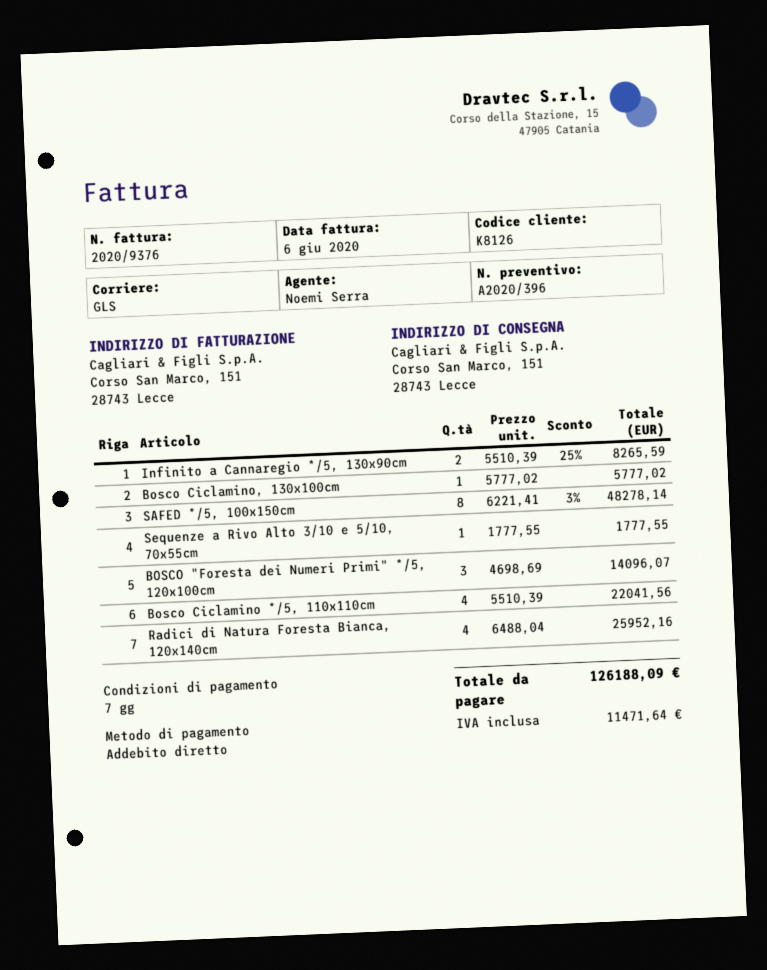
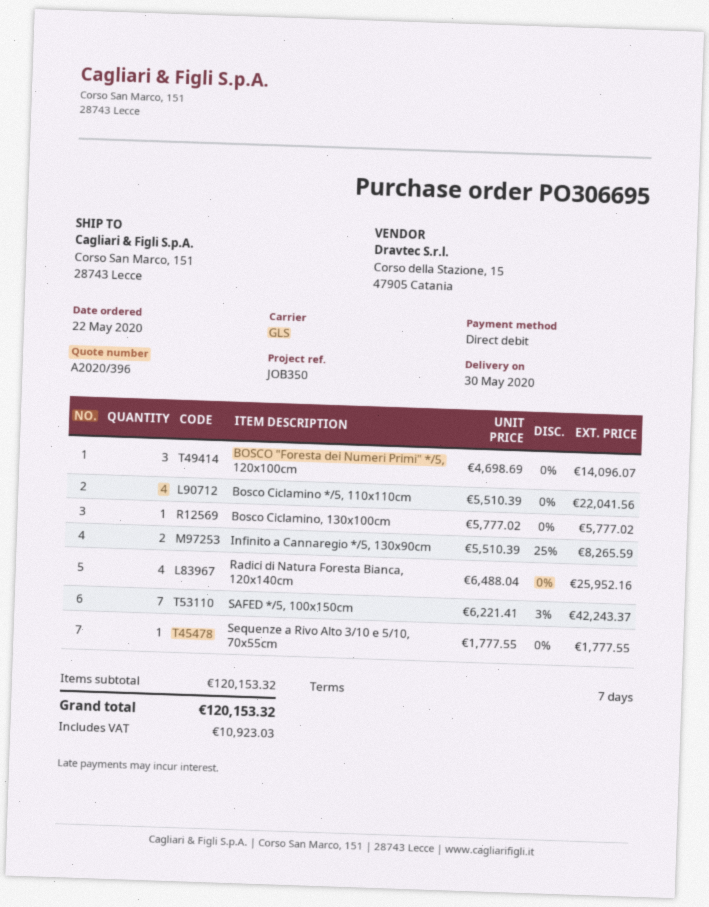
SAFED */5, 100x150cm: 8 x 6221.41 - 3% = 48278.14 -> 7 x 6221.41 - 3% = 42243.37
tax: 11471.64 -> 10923.03
total: 126188.09 -> 120153.32

